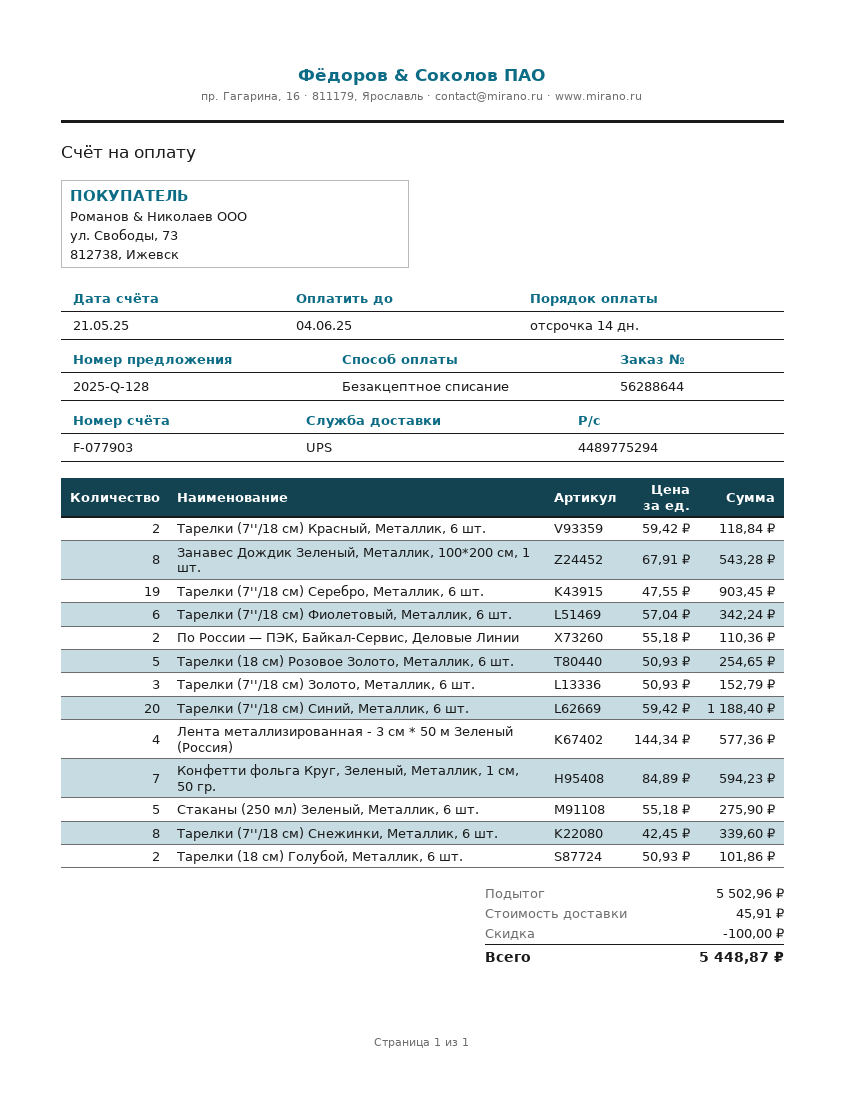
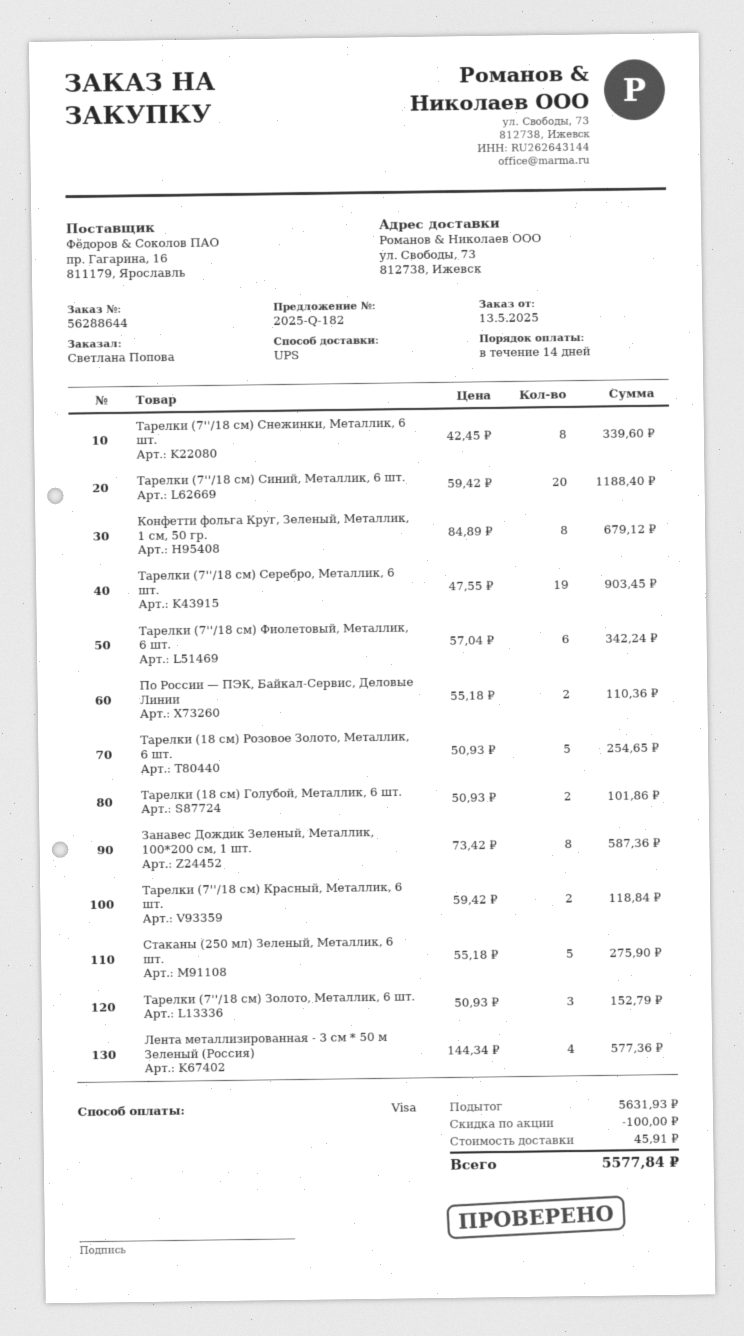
quote number: 2025-Q-128 -> 2025-Q-182
payment method: direct debit -> Visa
Занавес Дождик Зеленый, Металлик, 100*200 см, 1 шт.: 8 x 67.91 = 543.28 -> 8 x 73.42 = 587.36
Конфетти фольга Круг, Зеленый, Металлик, 1 см, 50 гр.: 7 x 84.89 = 594.23 -> 8 x 84.89 = 679.12
subtotal: 5502.96 -> 5631.93
total: 5448.87 -> 5577.84

